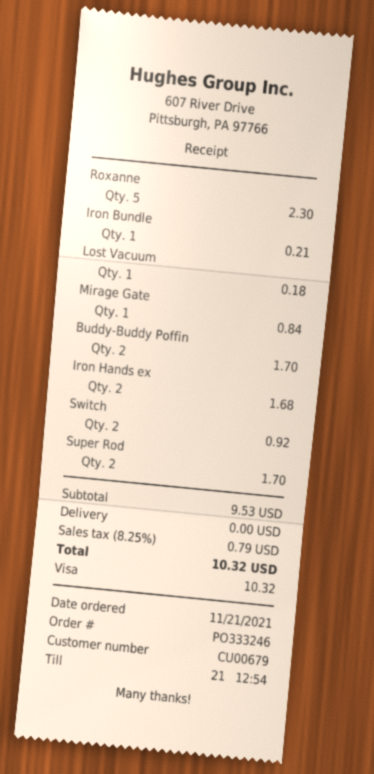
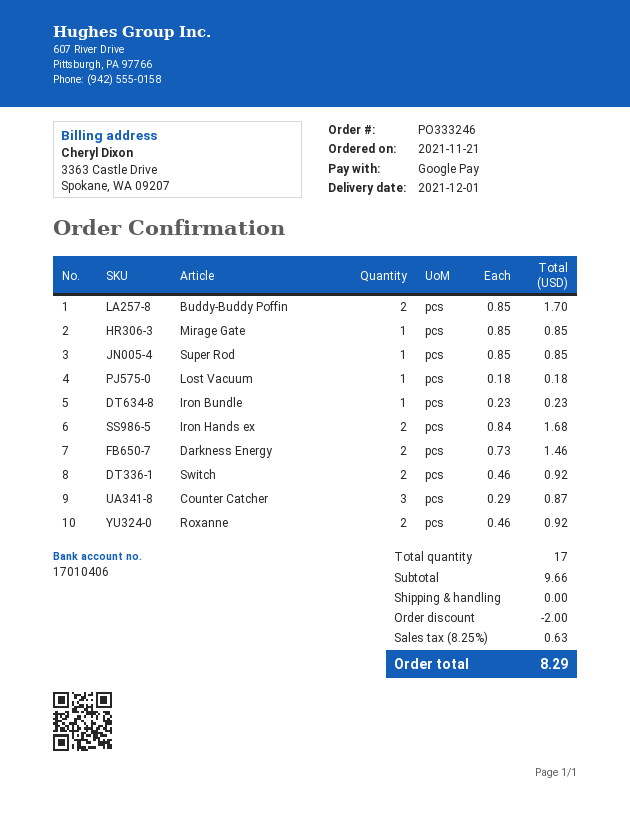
payment method: Visa -> Google Pay
Roxanne: 5 for 2.30 -> 2 for 0.92
Iron Bundle: 1 for 0.21 -> 1 for 0.23
Mirage Gate: 1 for 0.84 -> 1 for 0.85
Super Rod: 2 for 1.70 -> 1 for 0.85
Darkness Energy: none -> 2 for 1.46
Counter Catcher: none -> 3 for 0.87
subtotal: 9.53 -> 9.66
discount: none -> 2.00
tax: 8.25% = 0.79 -> 8.25% = 0.63
total: 10.32 -> 8.29

